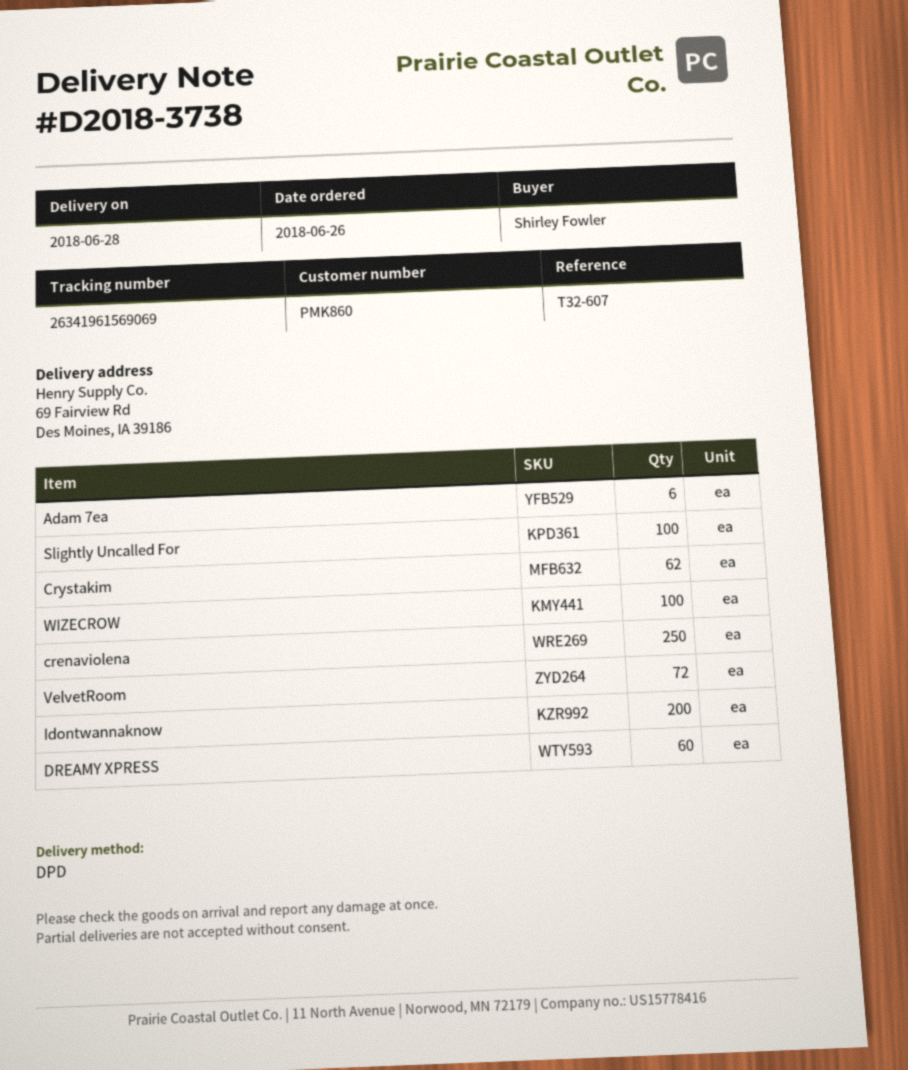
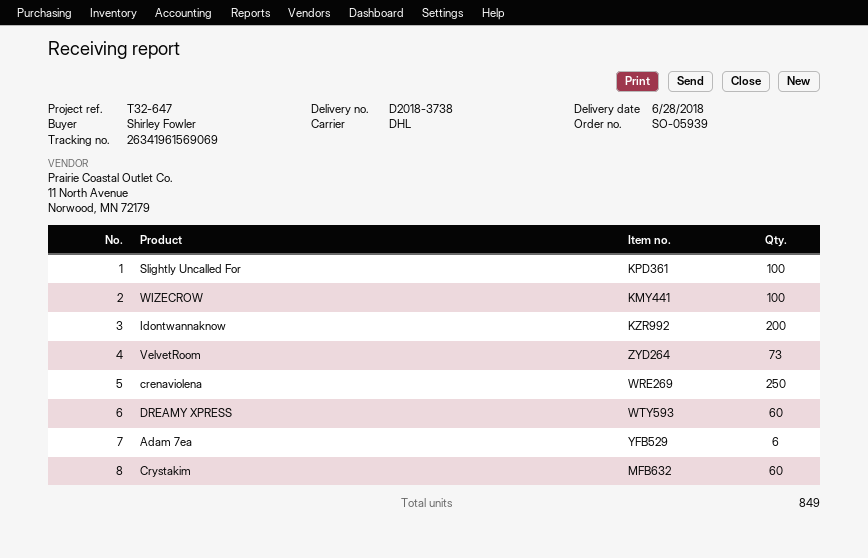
reference: T32-607 -> T32-647
shipping method: DPD -> DHL
Crystakim: 62 -> 60
VelvetRoom: 72 -> 73

